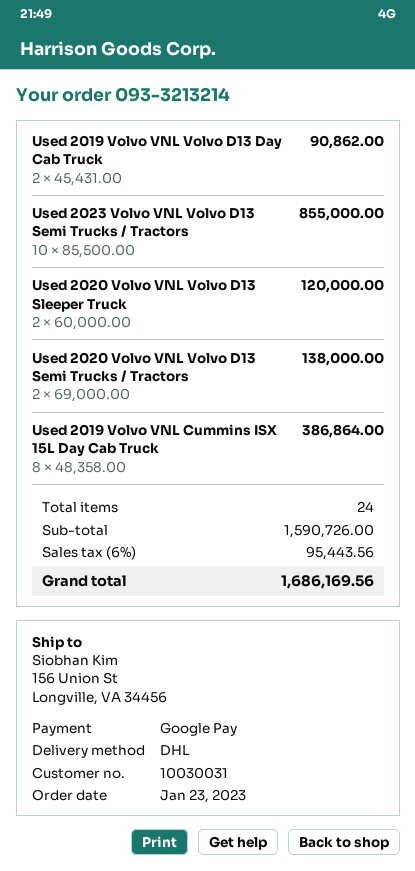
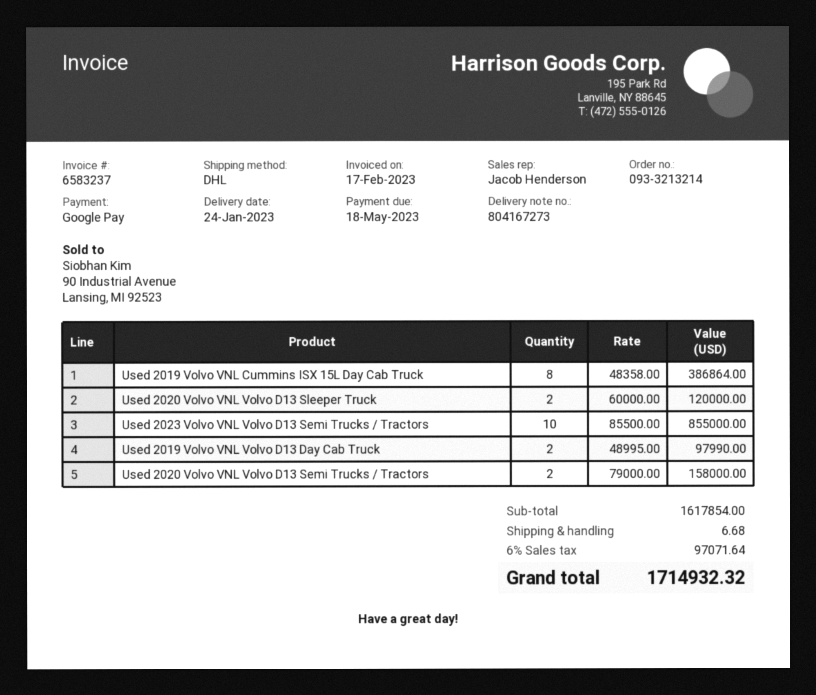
Used 2019 Volvo VNL Volvo D13 Day Cab Truck: 2 x 45431.00 = 90862.00 -> 2 x 48995.00 = 97990.00
Used 2020 Volvo VNL Volvo D13 Semi Trucks / Tractors: 2 x 69000.00 = 138000.00 -> 2 x 79000.00 = 158000.00
subtotal: 1590726.00 -> 1617854.00
shipping: none -> 6.68
tax: 6% = 95443.56 -> 6% = 97071.64
total: 1686169.56 -> 1714932.32

